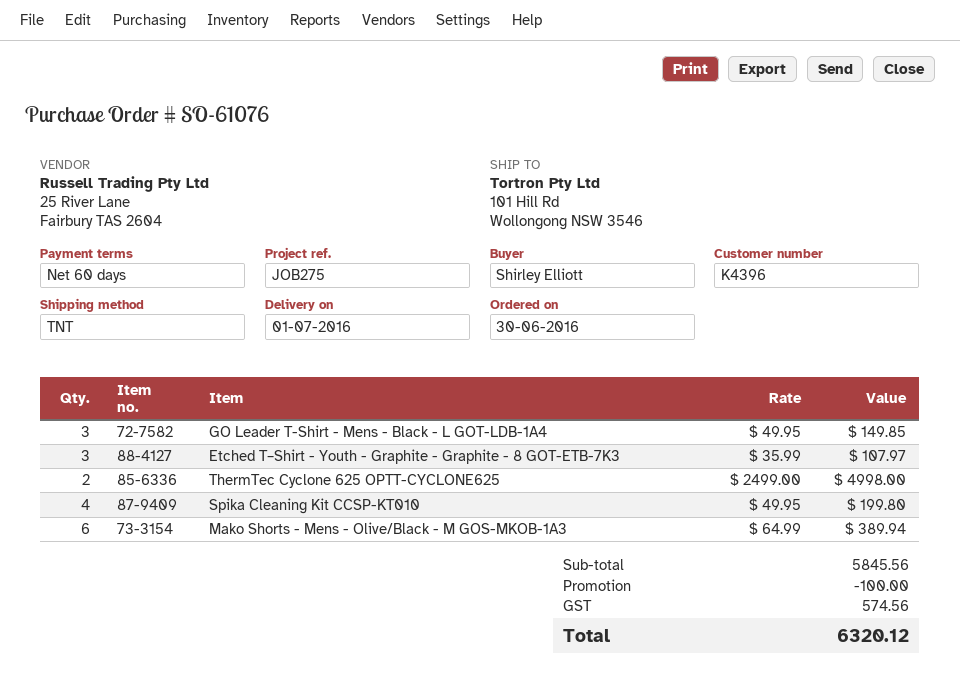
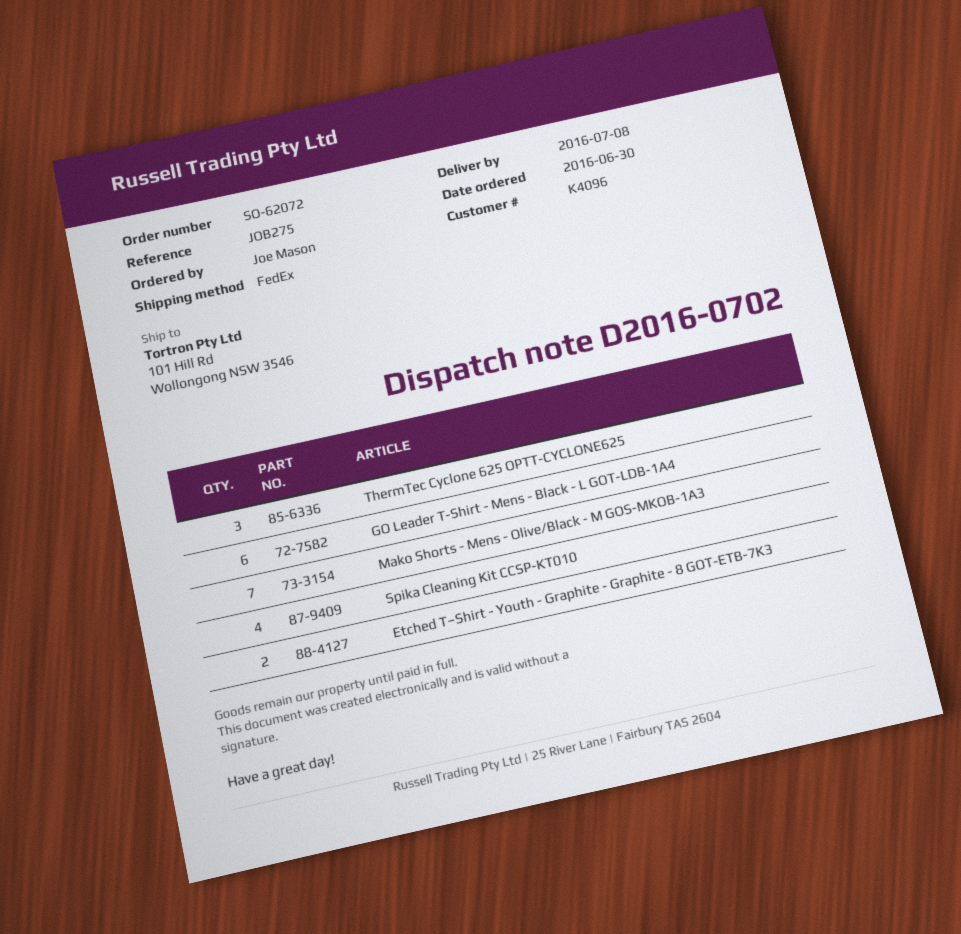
order number: SO-61076 -> SO-62072
delivery date: 2016-07-01 -> 2016-07-08
customer number: K4396 -> K4096
ordered by: Shirley Elliott -> Joe Mason
shipping method: TNT -> FedEx
GO Leader T-Shirt - Mens - Black - L GOT-LDB-1A4: 3 -> 6
Etched T–Shirt - Youth - Graphite - Graphite - 8 GOT-ETB-7K3: 3 -> 2
ThermTec Cyclone 625 OPTT-CYCLONE625: 2 -> 3
Mako Shorts - Mens - Olive/Black - M GOS-MKOB-1A3: 6 -> 7

